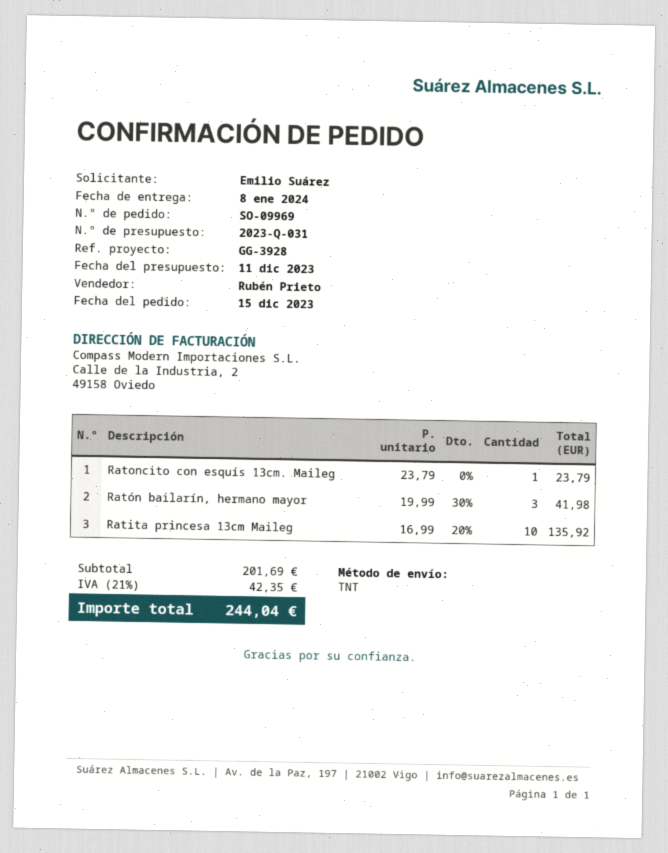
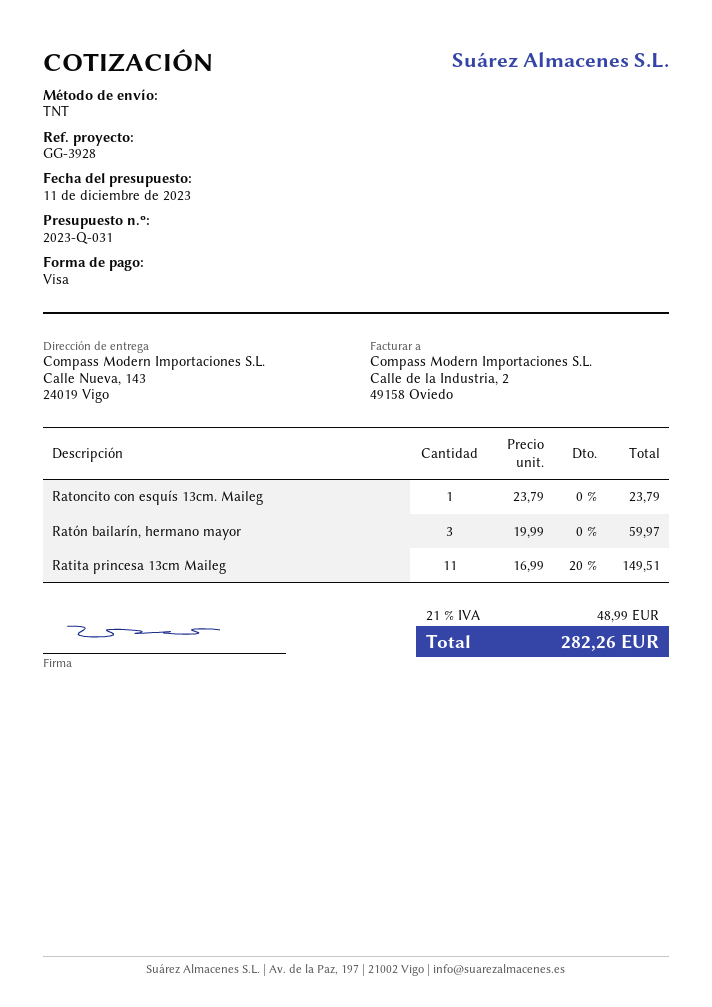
Ratón bailarín, hermano mayor: 3 x 19.99 - 30% = 41.98 -> 3 x 19.99 = 59.97
Ratita princesa 13cm Maileg: 10 x 16.99 - 20% = 135.92 -> 11 x 16.99 - 20% = 149.51
tax: 21% = 42.35 -> 21% = 48.99
total: 244.04 -> 282.26

